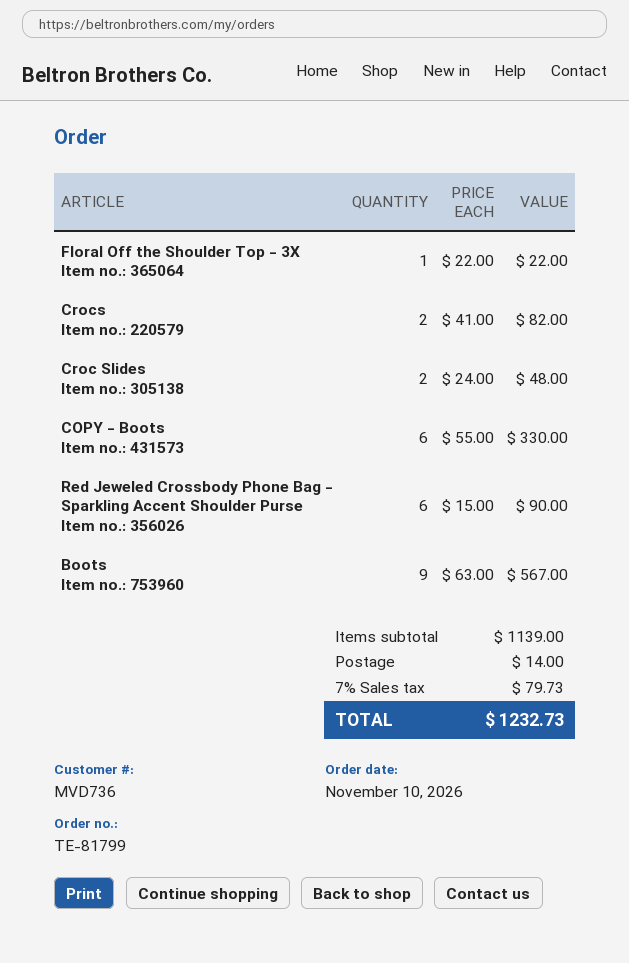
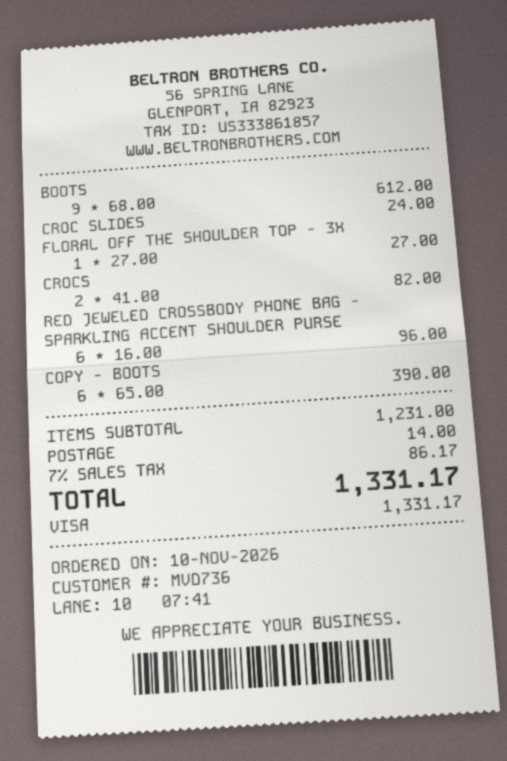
Floral Off the Shoulder Top - 3X: 1 x 22.00 = 22.00 -> 1 x 27.00 = 27.00
Croc Slides: 2 x 24.00 = 48.00 -> 1 x 24.00 = 24.00
COPY - Boots: 6 x 55.00 = 330.00 -> 6 x 65.00 = 390.00
Red Jeweled Crossbody Phone Bag - Sparkling Accent Shoulder Purse: 6 x 15.00 = 90.00 -> 6 x 16.00 = 96.00
Boots: 9 x 63.00 = 567.00 -> 9 x 68.00 = 612.00
subtotal: 1139.00 -> 1231.00
tax: 7% = 79.73 -> 7% = 86.17
total: 1232.73 -> 1331.17

